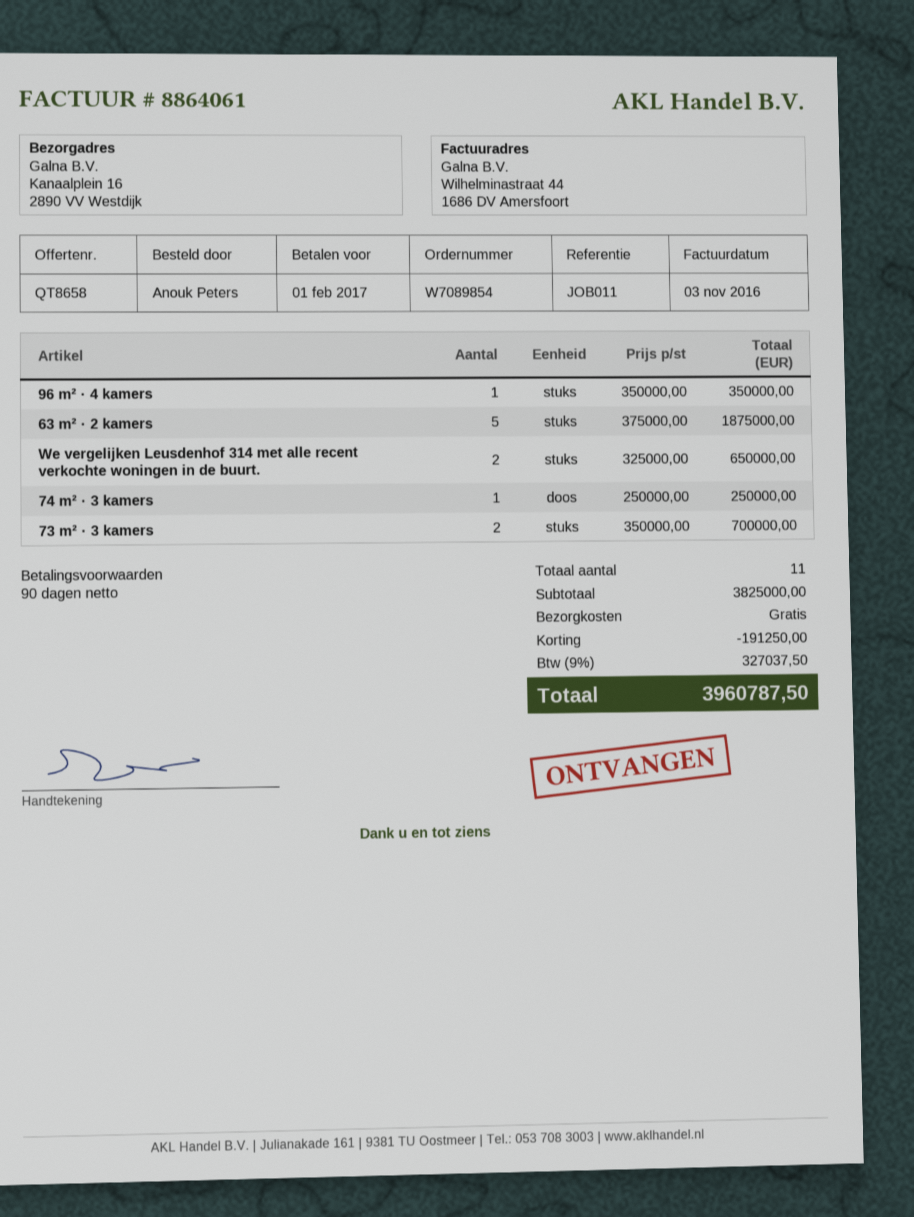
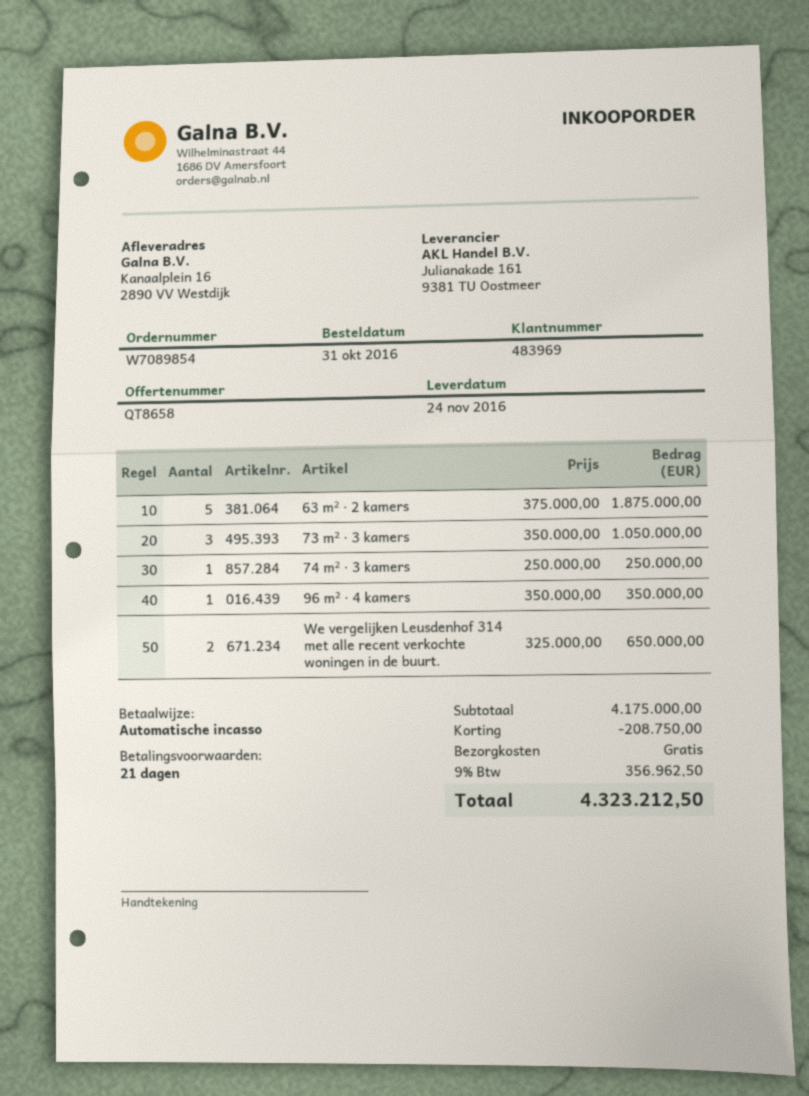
payment terms: 90 days -> 21 days
73 m² · 3 kamers: 2 x 350000.00 = 700000.00 -> 3 x 350000.00 = 1050000.00
subtotal: 3825000.00 -> 4175000.00
discount: 191250.00 -> 208750.00
tax: 9% = 327037.50 -> 9% = 356962.50
total: 3960787.50 -> 4323212.50

